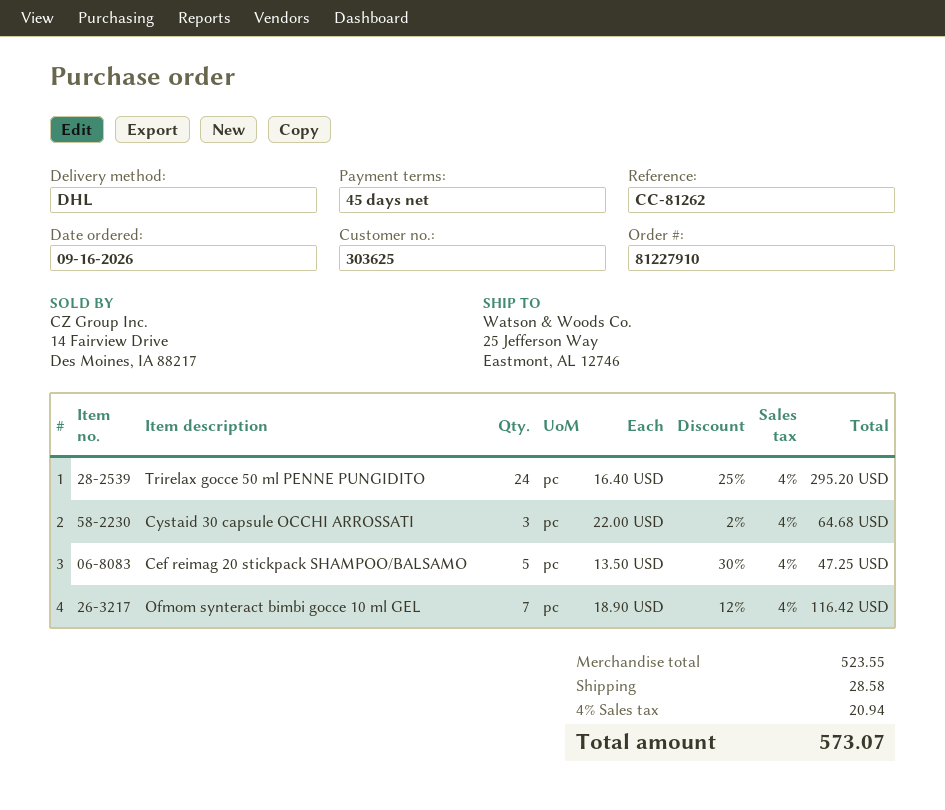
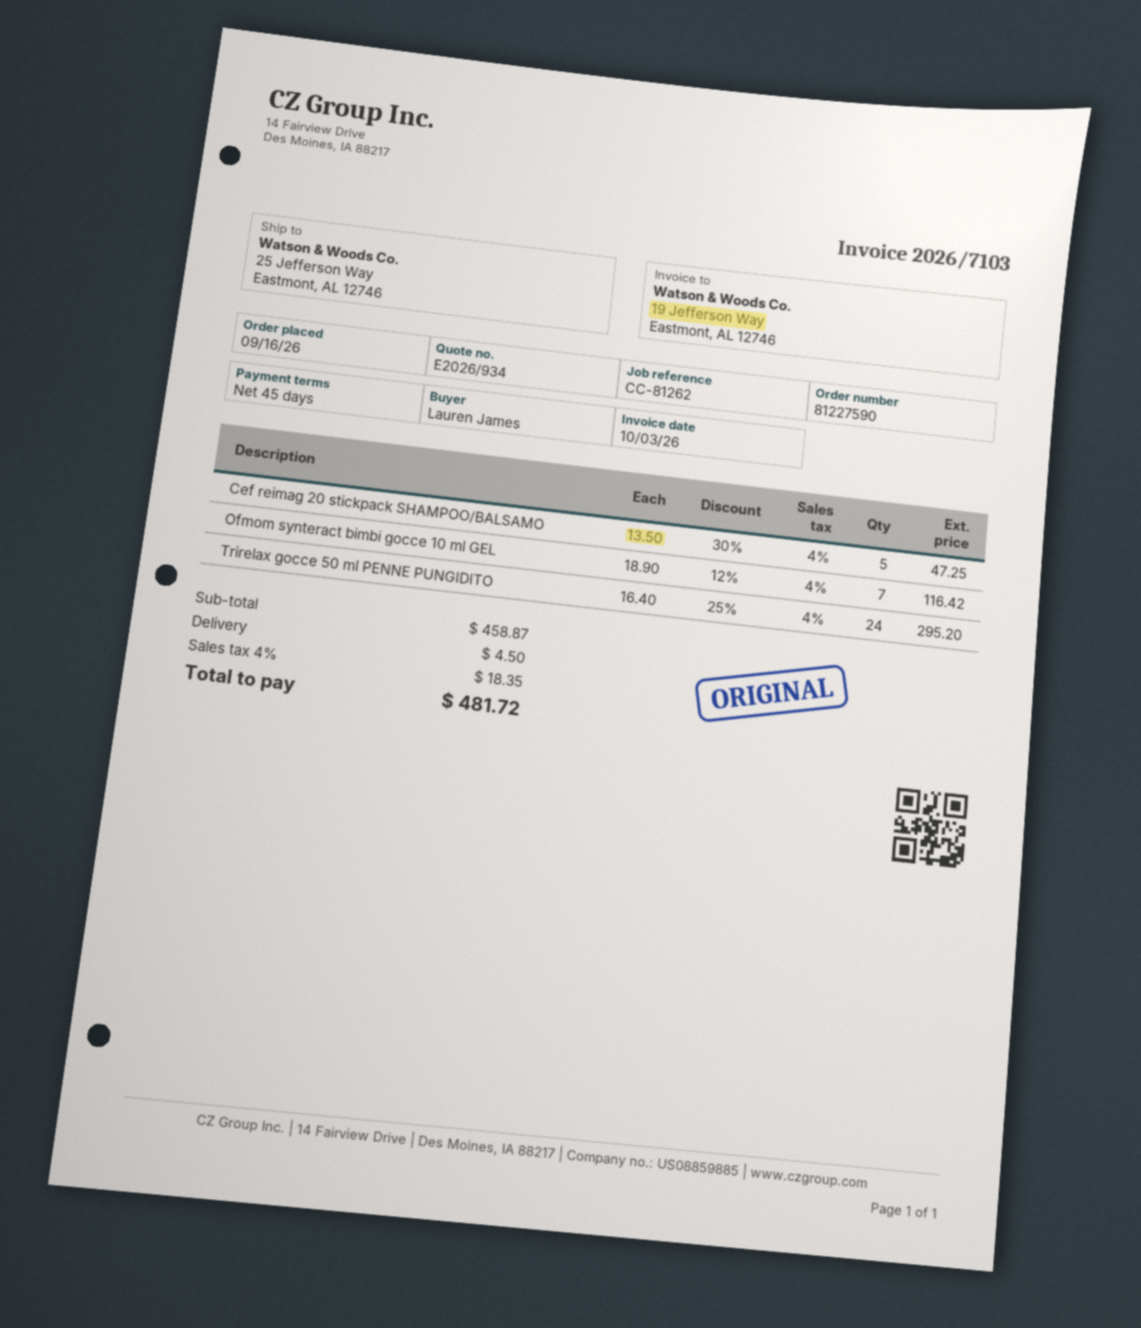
order number: 81227910 -> 81227590
Cystaid 30 capsule OCCHI ARROSSATI: 3 x 22.00 - 2% = 64.68 -> none
subtotal: 523.55 -> 458.87
shipping: 28.58 -> 4.50
tax: 4% = 20.94 -> 4% = 18.35
total: 573.07 -> 481.72

